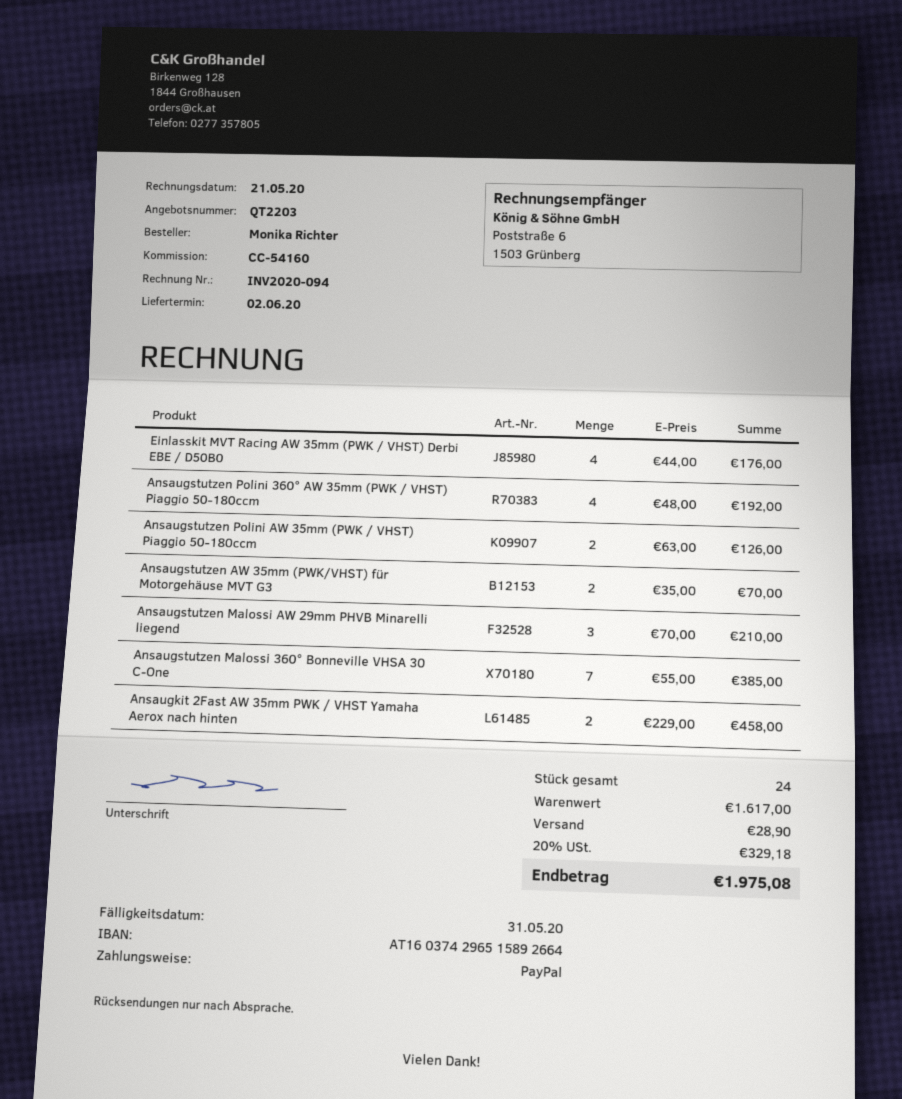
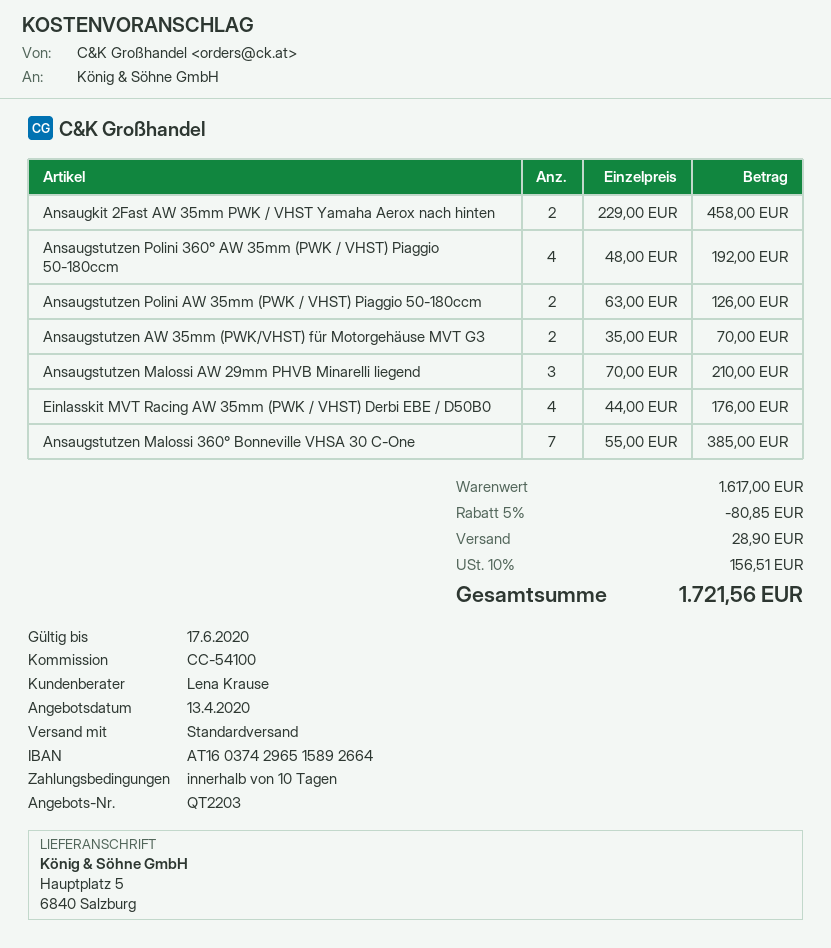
reference: CC-54160 -> CC-54100
discount: none -> 5% = 80.85
tax: 20% = 329.18 -> 10% = 156.51
total: 1975.08 -> 1721.56

